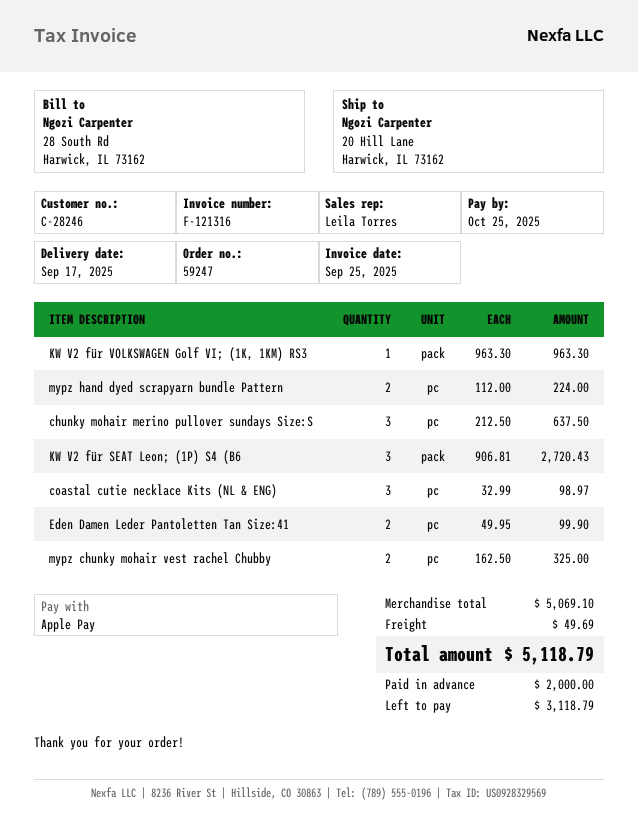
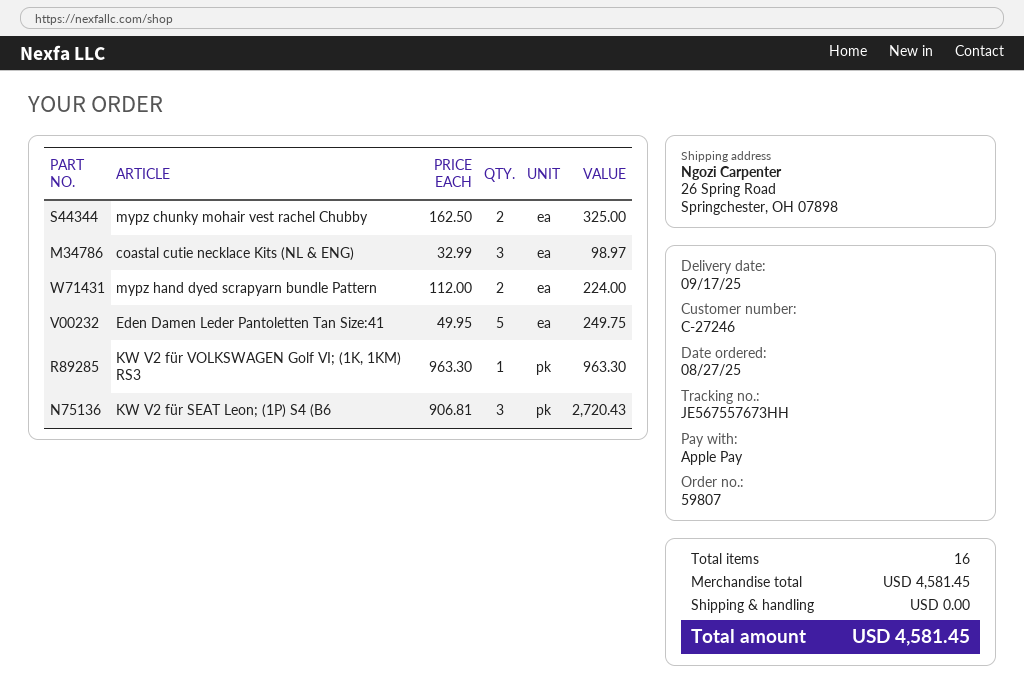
order number: 59247 -> 59807
customer number: C-28246 -> C-27246
ship to: 20 Hill Lane, Harwick, IL 73162 -> 26 Spring Road, Springchester, OH 07898
chunky mohair merino pullover sundays Size:S: 3 x 212.50 = 637.50 -> none
Eden Damen Leder Pantoletten Tan Size:41: 2 x 49.95 = 99.90 -> 5 x 49.95 = 249.75
subtotal: 5069.10 -> 4581.45
shipping: 49.69 -> 0.00
total: 5118.79 -> 4581.45

